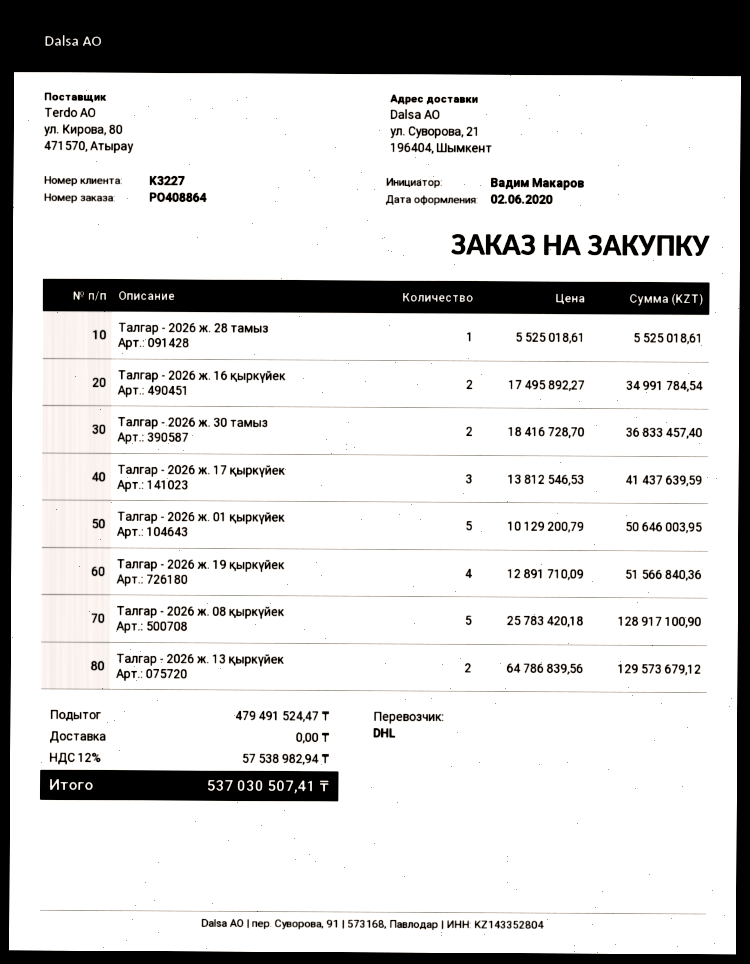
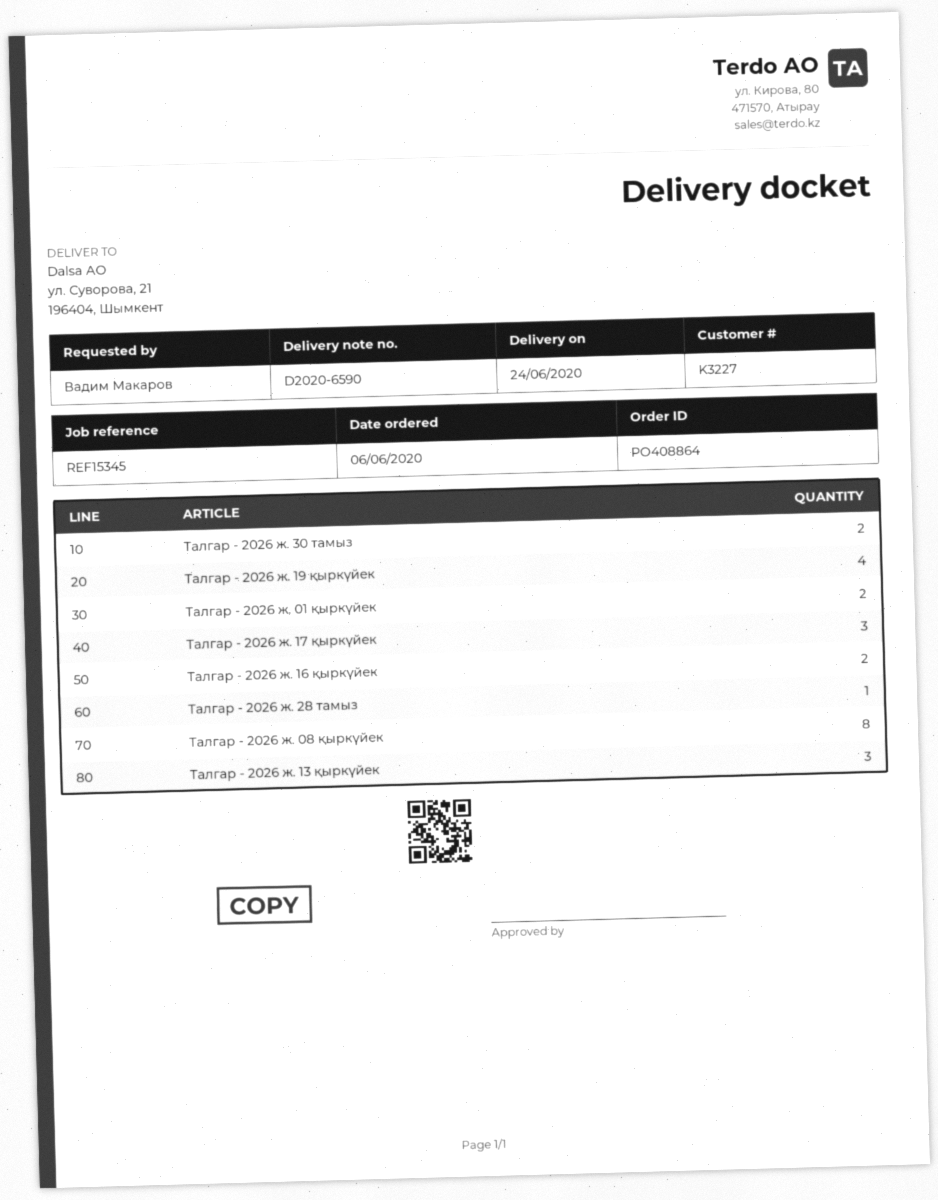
order date: 2020-06-02 -> 2020-06-06
Талгар - 2026 ж. 01 қыркүйек: 5 -> 2
Талгар - 2026 ж. 08 қыркүйек: 5 -> 8
Талгар - 2026 ж. 13 қыркүйек: 2 -> 3

